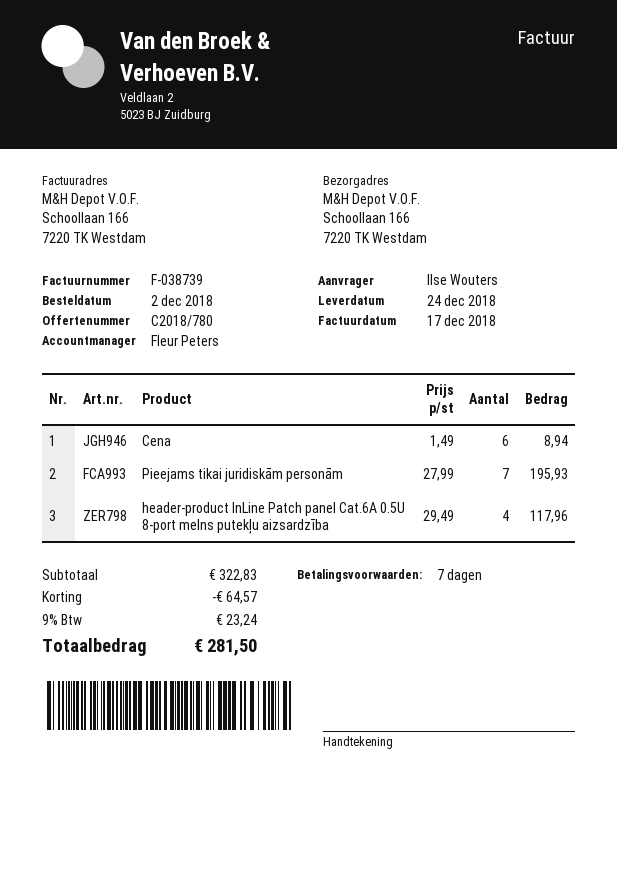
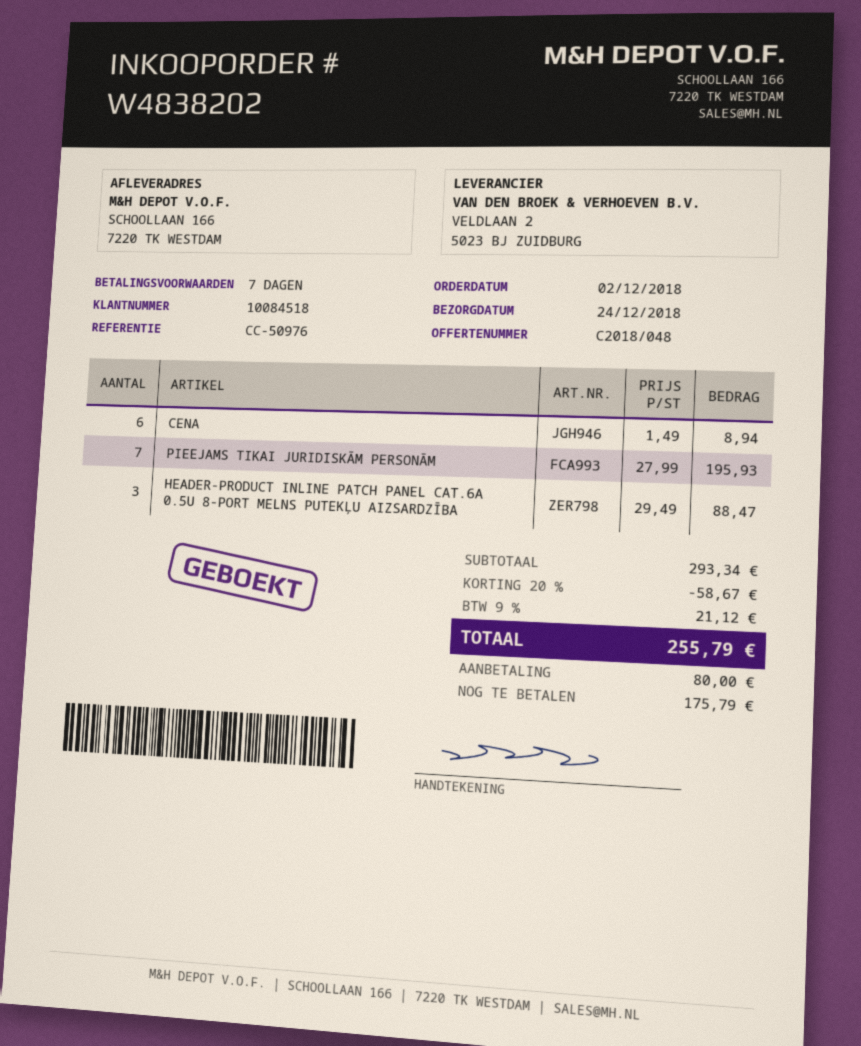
quote number: C2018/780 -> C2018/048
header-product InLine Patch panel Cat.6A 0.5U 8-port melns putekļu aizsardzība: 4 x 29.49 = 117.96 -> 3 x 29.49 = 88.47
subtotal: 322.83 -> 293.34
discount: 64.57 -> 58.67
tax: 9% = 23.24 -> 9% = 21.12
total: 281.50 -> 255.79

